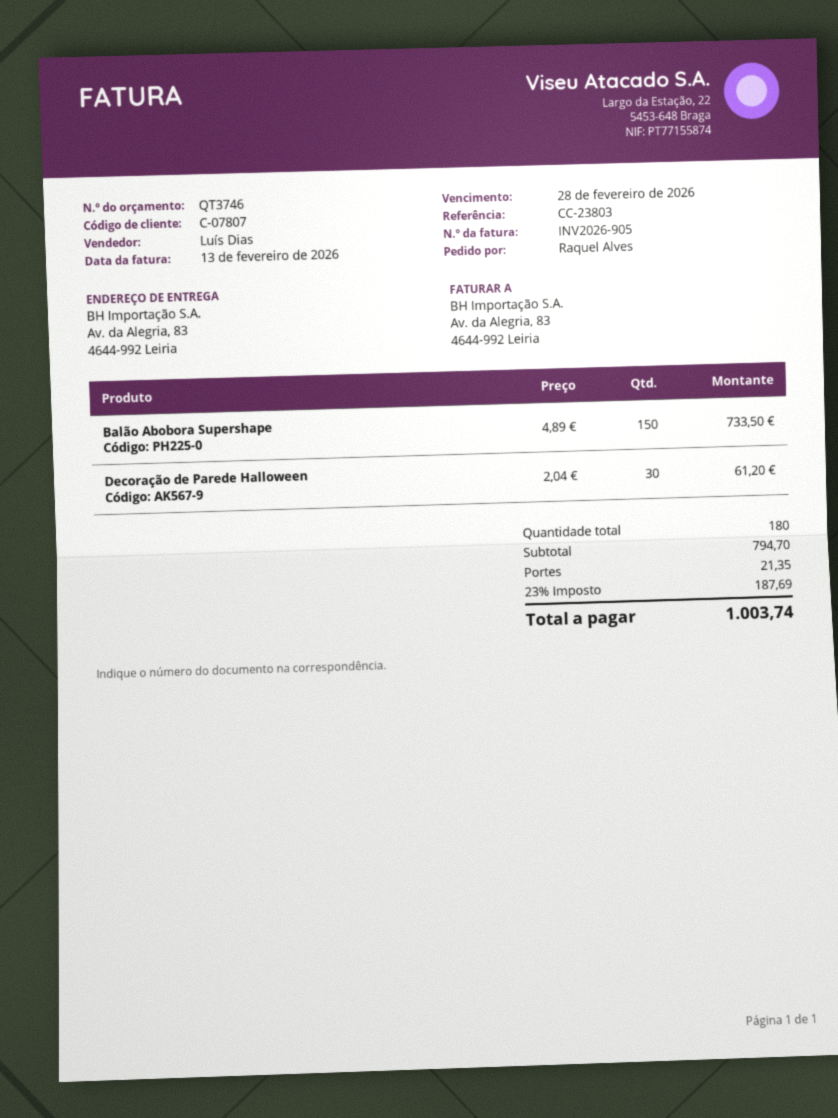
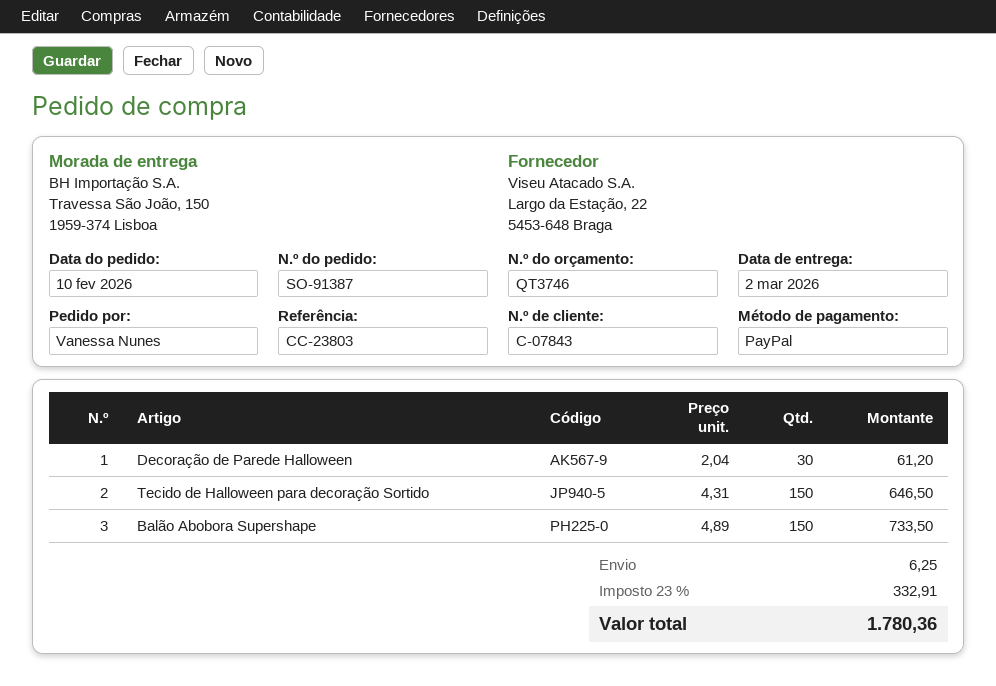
customer number: C-07807 -> C-07843
ordered by: Raquel Alves -> Vanessa Nunes
ship to: Av. da Alegria, 83, 4644-992 Leiria -> Travessa São João, 150, 1959-374 Lisboa
Tecido de Halloween para decoração Sortido: none -> 150 x 4.31 = 646.50
shipping: 21.35 -> 6.25
tax: 23% = 187.69 -> 23% = 332.91
total: 1003.74 -> 1780.36

